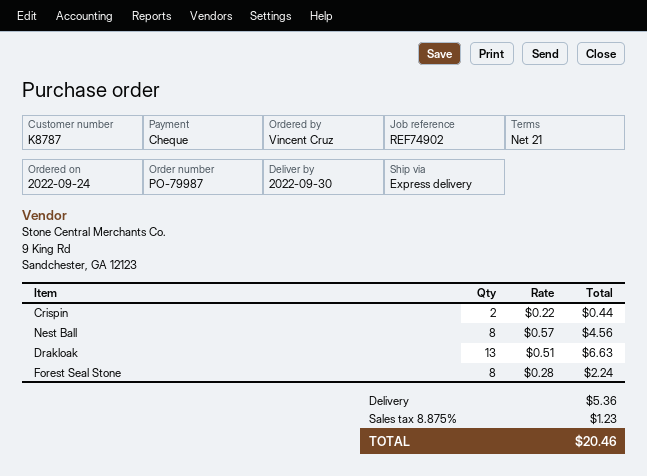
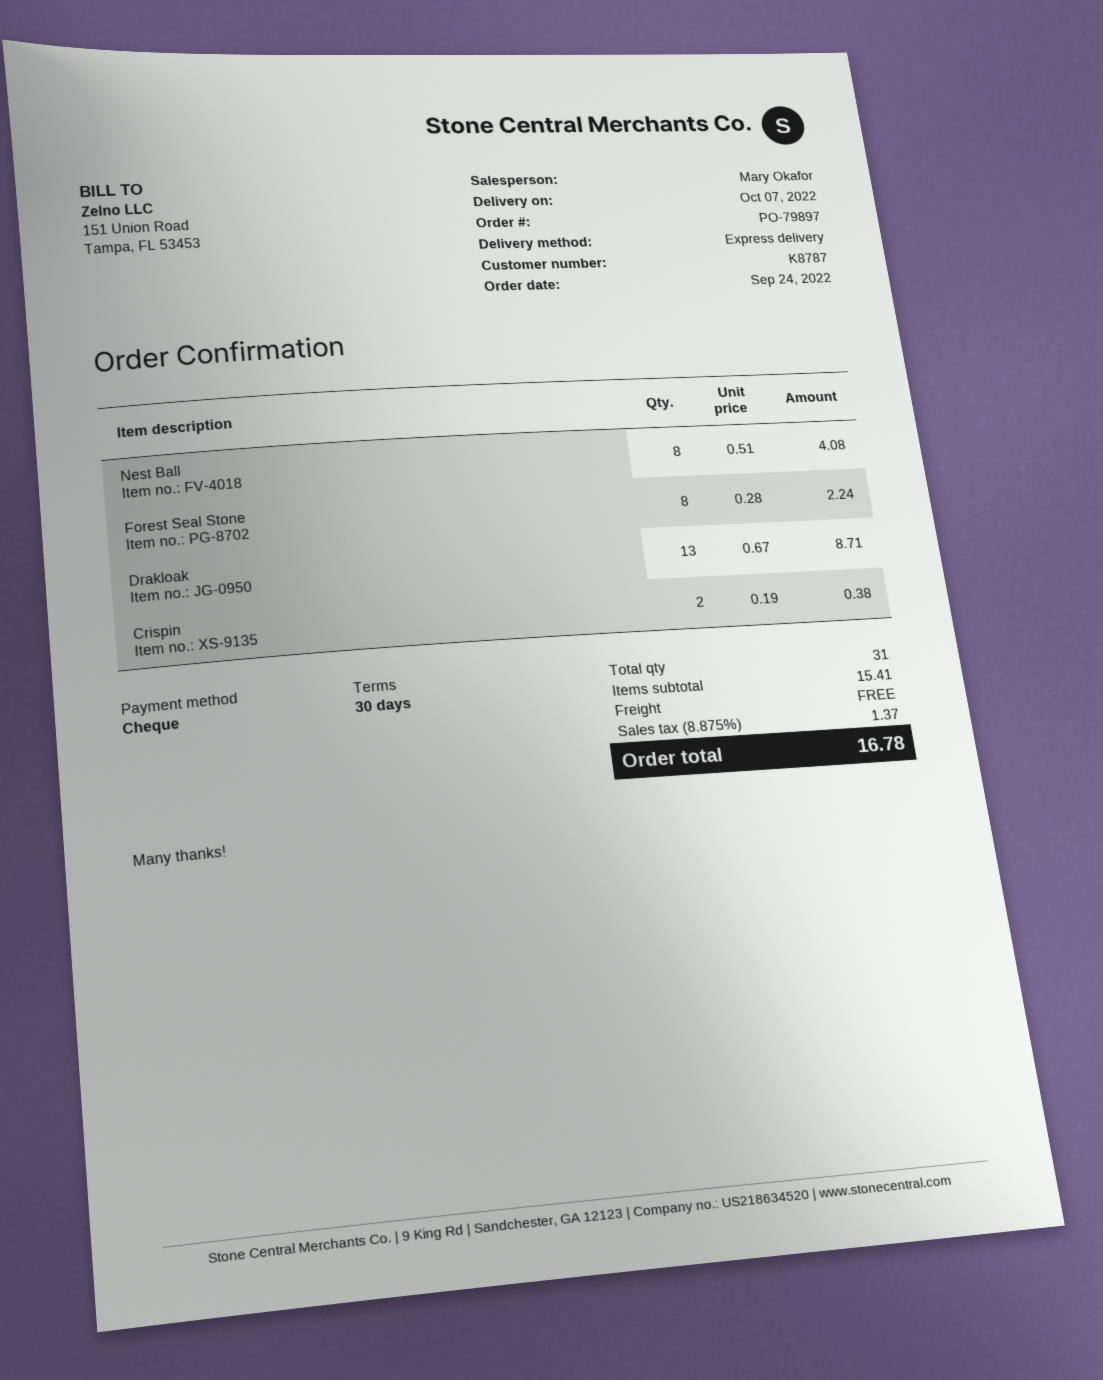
order number: PO-79987 -> PO-79897
delivery date: 2022-09-30 -> 2022-10-07
payment terms: 21 days -> 30 days
Crispin: 2 x 0.22 = 0.44 -> 2 x 0.19 = 0.38
Nest Ball: 8 x 0.57 = 4.56 -> 8 x 0.51 = 4.08
Drakloak: 13 x 0.51 = 6.63 -> 13 x 0.67 = 8.71
shipping: 5.36 -> 0.00
tax: 8.875% = 1.23 -> 8.875% = 1.37
total: 20.46 -> 16.78

